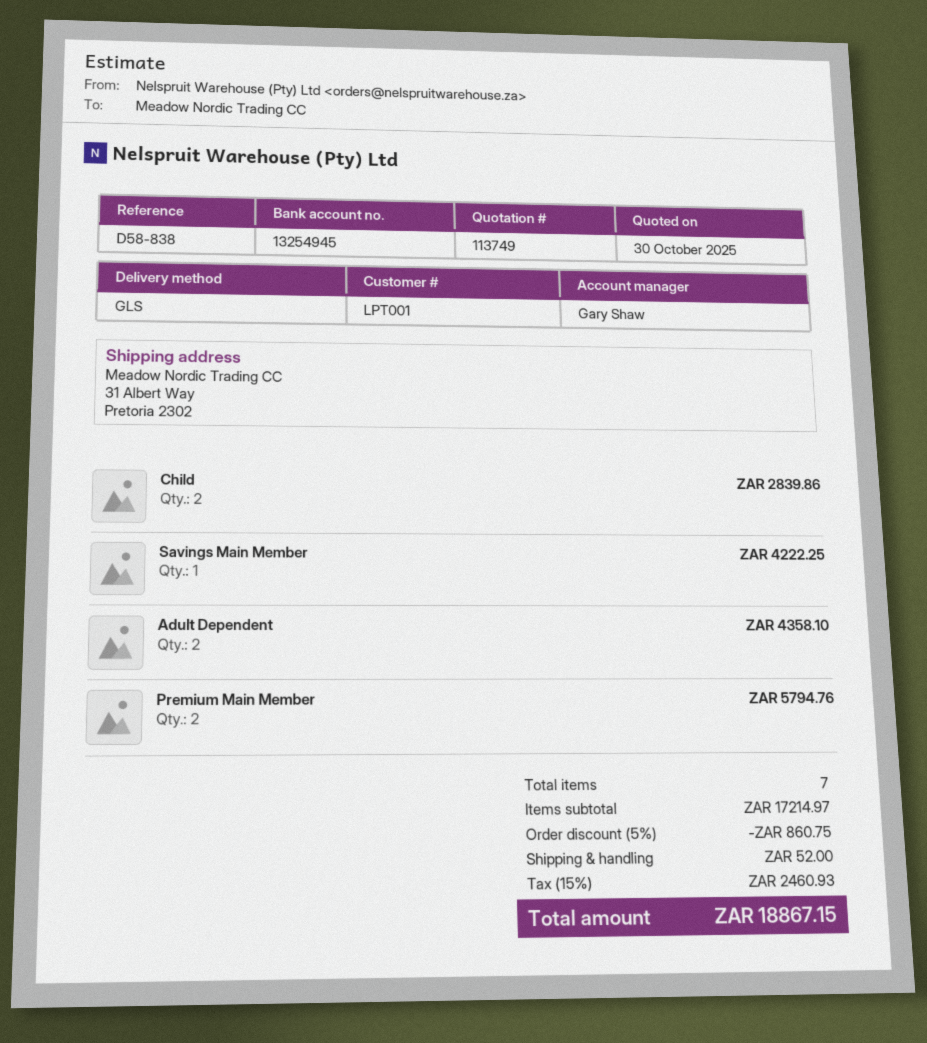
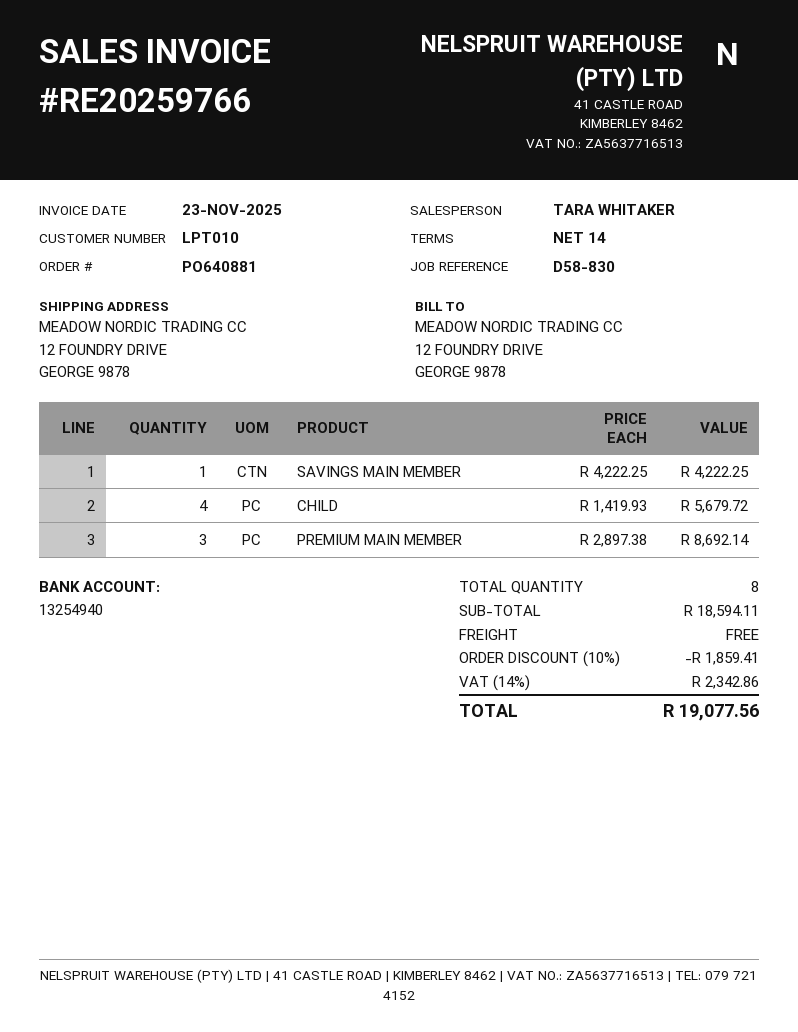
customer number: LPT001 -> LPT010
reference: D58-838 -> D58-830
sales rep: Gary Shaw -> TARA WHITAKER
bank account: 13254945 -> 13254940
ship to: 31 Albert Way, Pretoria 2302 -> 12 FOUNDRY DRIVE, GEORGE 9878
Child: 2 for 2839.86 -> 4 for 5679.72
Adult Dependent: 2 for 4358.10 -> none
Premium Main Member: 2 for 5794.76 -> 3 for 8692.14
total quantity: 7 -> 8
subtotal: 17214.97 -> 18594.11
discount: 5% = 860.75 -> 10% = 1859.41
shipping: 52.00 -> 0.00
tax: 15% = 2460.93 -> 14% = 2342.86
total: 18867.15 -> 19077.56

